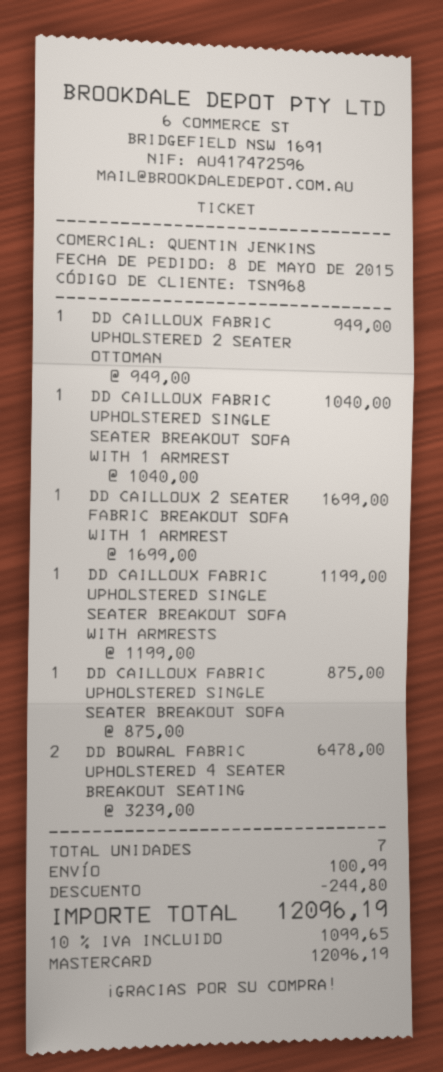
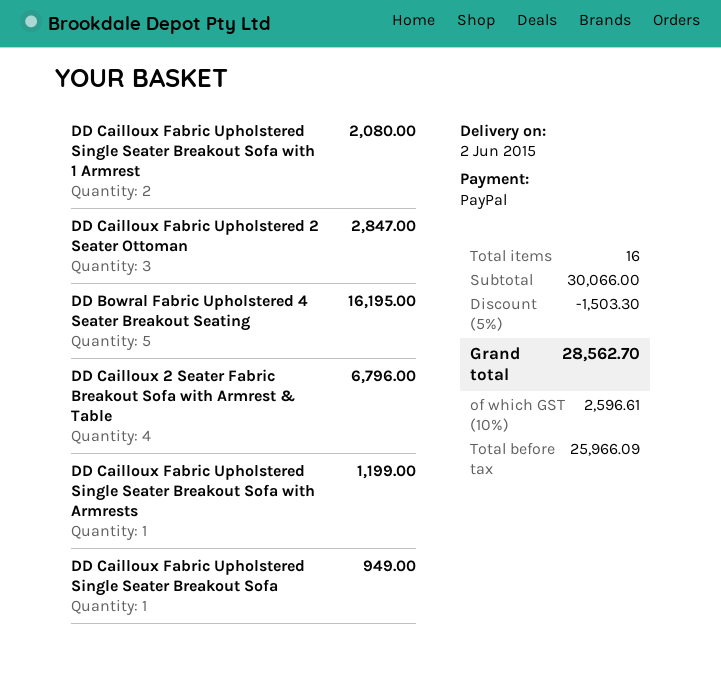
payment method: Mastercard -> PayPal
DD CAILLOUX FABRIC UPHOLSTERED 2 SEATER OTTOMAN: 1 for 949.00 -> 3 for 2847.00
DD CAILLOUX FABRIC UPHOLSTERED SINGLE SEATER BREAKOUT SOFA WITH 1 ARMREST: 1 for 1040.00 -> 2 for 2080.00
DD CAILLOUX 2 SEATER FABRIC BREAKOUT SOFA WITH 1 ARMREST: 1 for 1699.00 -> none
DD CAILLOUX FABRIC UPHOLSTERED SINGLE SEATER BREAKOUT SOFA: 1 for 875.00 -> 1 for 949.00
DD BOWRAL FABRIC UPHOLSTERED 4 SEATER BREAKOUT SEATING: 2 for 6478.00 -> 5 for 16195.00
DD Cailloux 2 Seater Fabric Breakout Sofa with Armrest & Table: none -> 4 for 6796.00
total quantity: 7 -> 16
discount: 244.80 -> 1503.30
shipping: 100.99 -> none
tax: 10% = 1099.65 -> 10% = 2596.61
total: 12096.19 -> 28562.70

